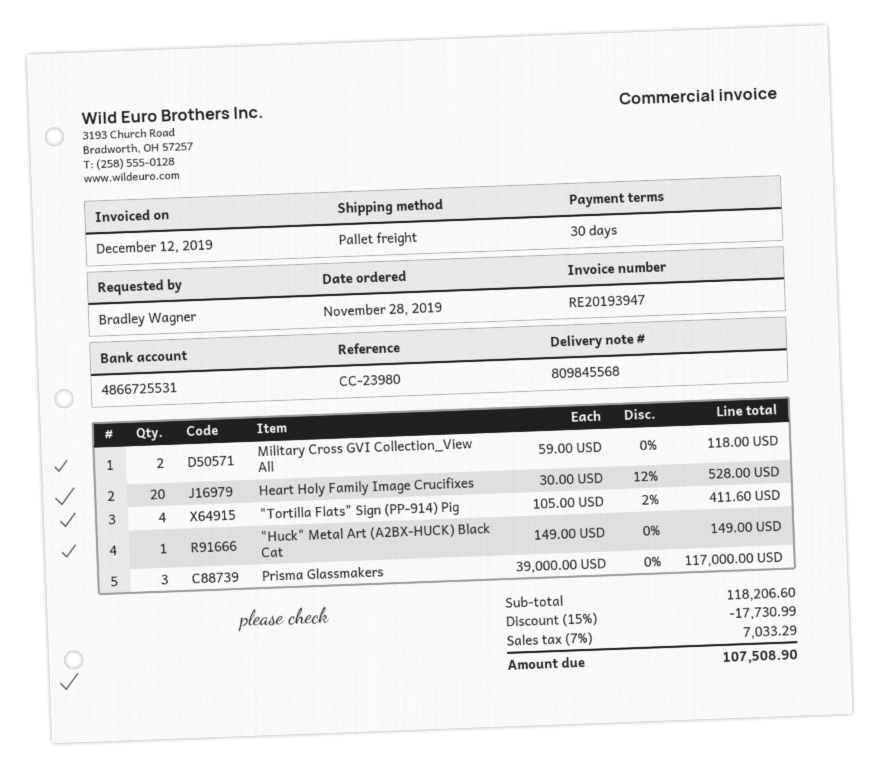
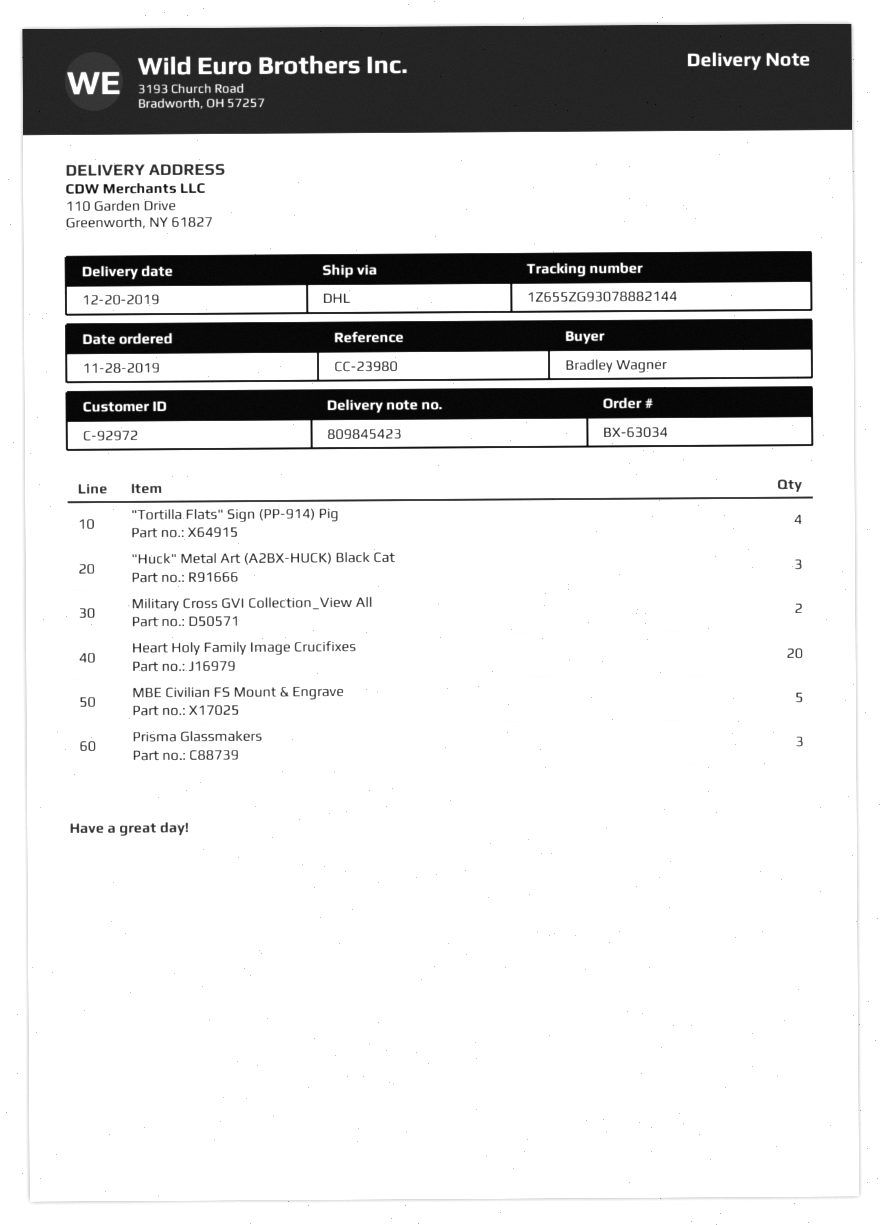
delivery note number: 809845568 -> 809845423
shipping method: pallet freight -> DHL
"Huck" Metal Art (A2BX-HUCK) Black Cat: 1 -> 3
MBE Civilian FS Mount & Engrave: none -> 5

